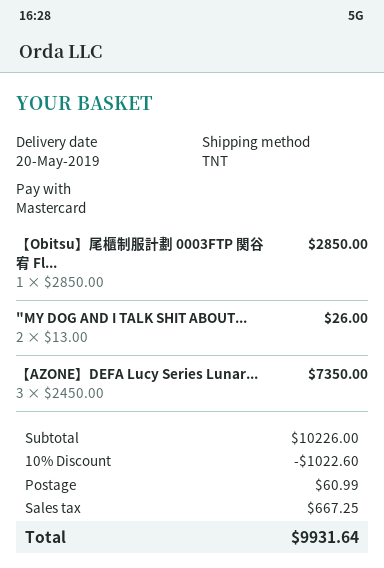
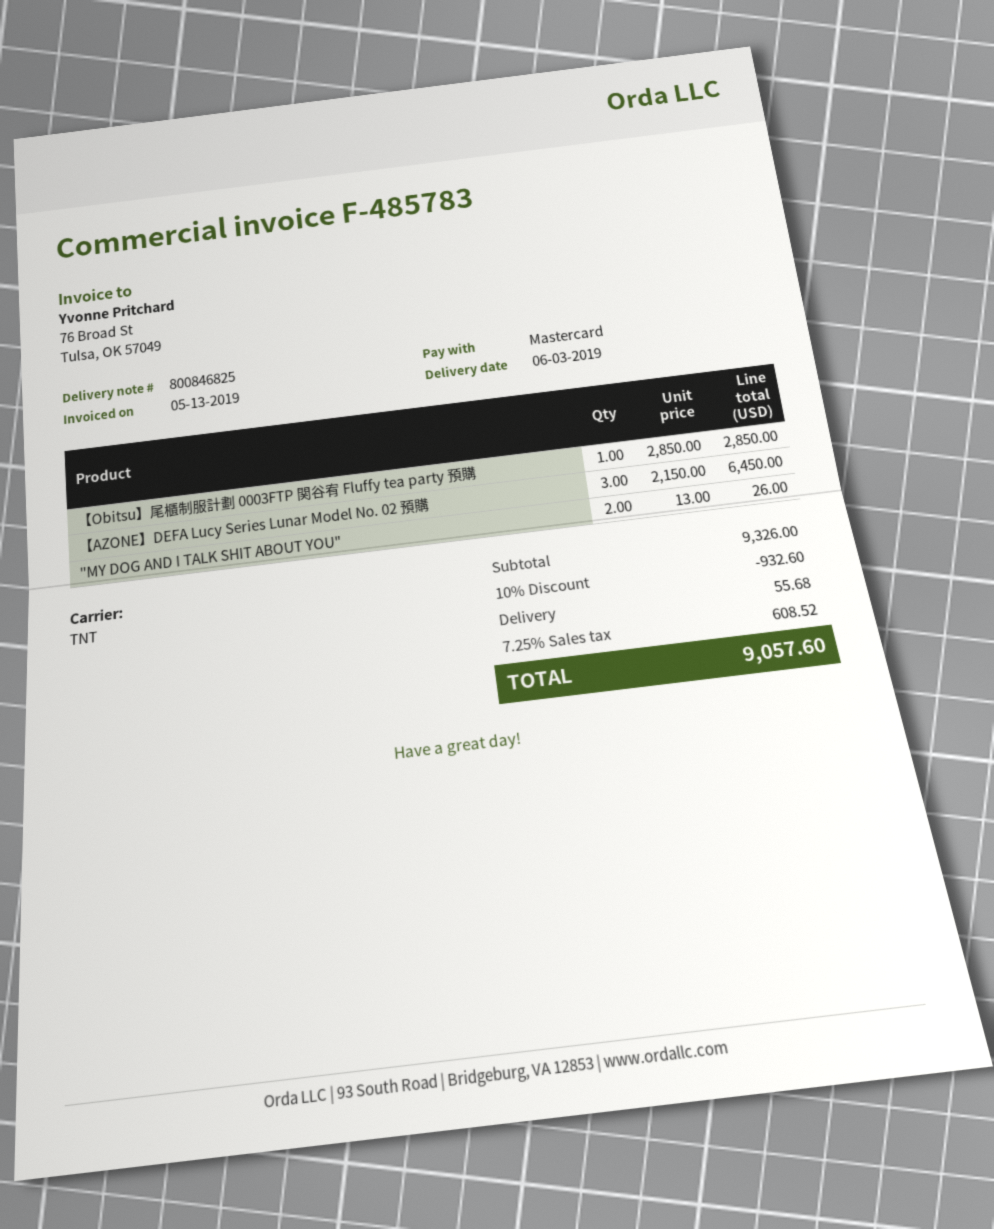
delivery date: 2019-05-20 -> 2019-06-03
【AZONE】DEFA Lucy Series Lunar...: 3 x 2450.00 = 7350.00 -> 3 x 2150.00 = 6450.00
subtotal: 10226.00 -> 9326.00
discount: 10% = 1022.60 -> 10% = 932.60
shipping: 60.99 -> 55.68
tax: 667.25 -> 608.52
total: 9931.64 -> 9057.60

